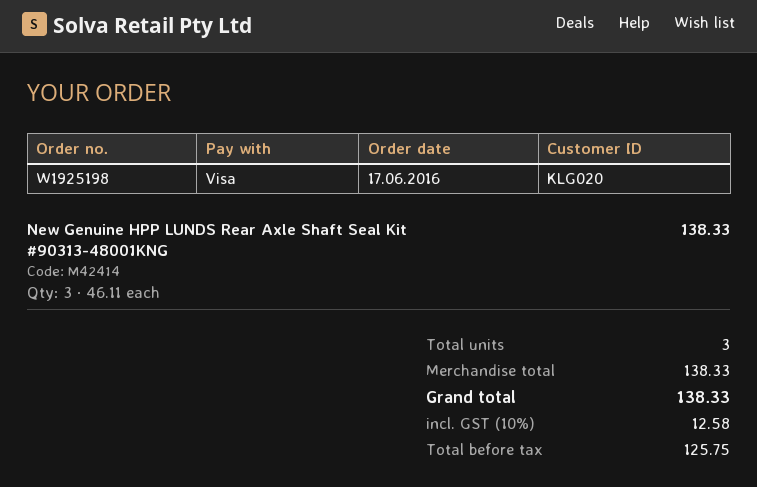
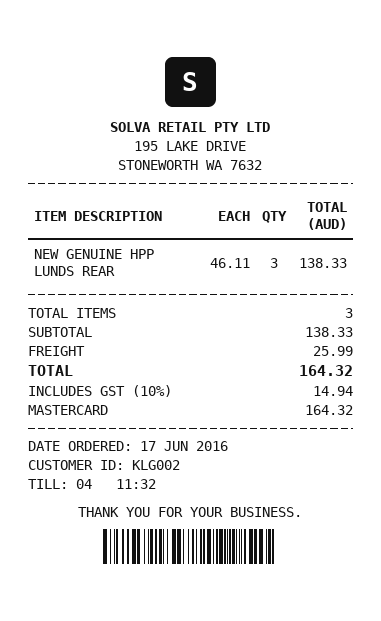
customer number: KLG020 -> KLG002
payment method: Visa -> Mastercard
shipping: none -> 25.99
tax: 10% = 12.58 -> 10% = 14.94
total: 138.33 -> 164.32

